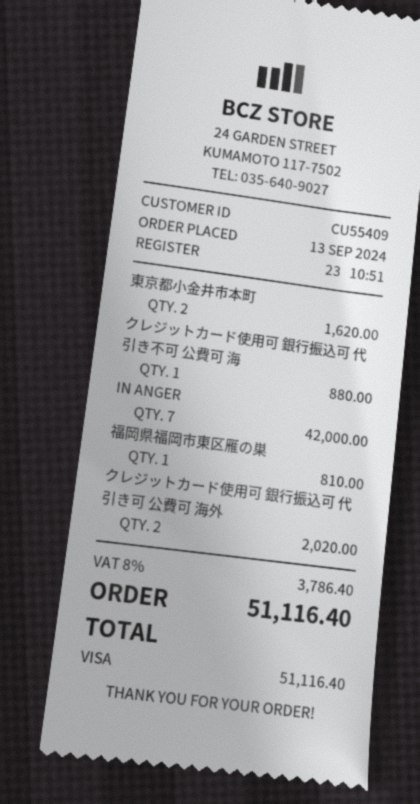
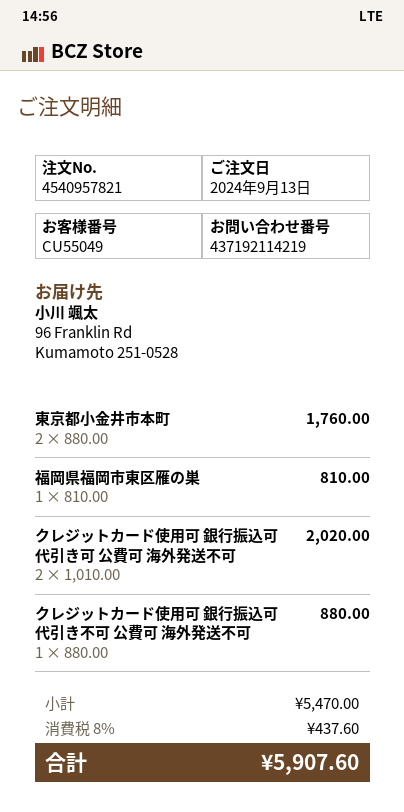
customer number: CU55409 -> CU55049
東京都小金井市本町: 2 for 1620.00 -> 2 for 1760.00
IN ANGER: 7 for 42000.00 -> none
tax: 8% = 3786.40 -> 8% = 437.60
total: 51116.40 -> 5907.60

